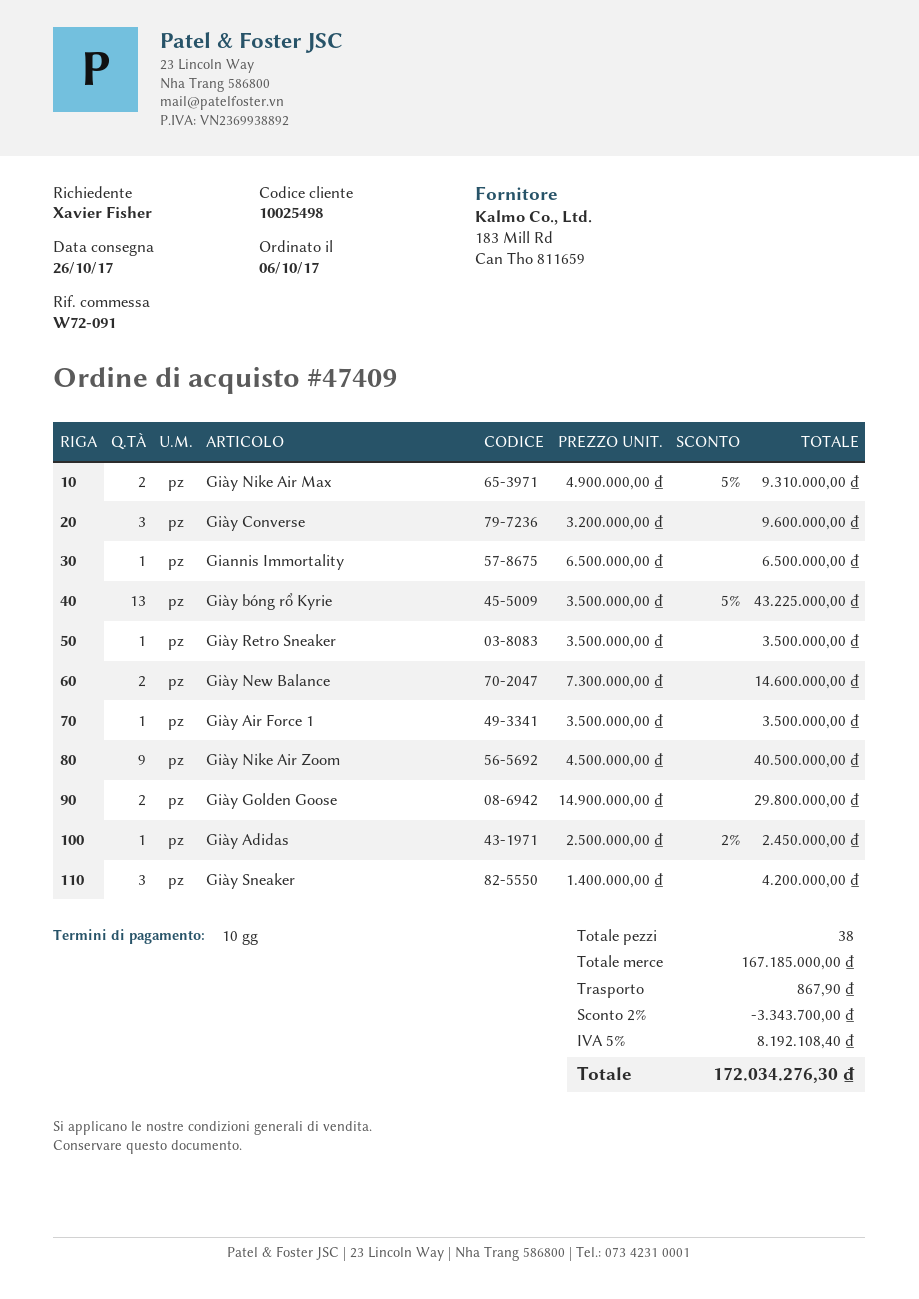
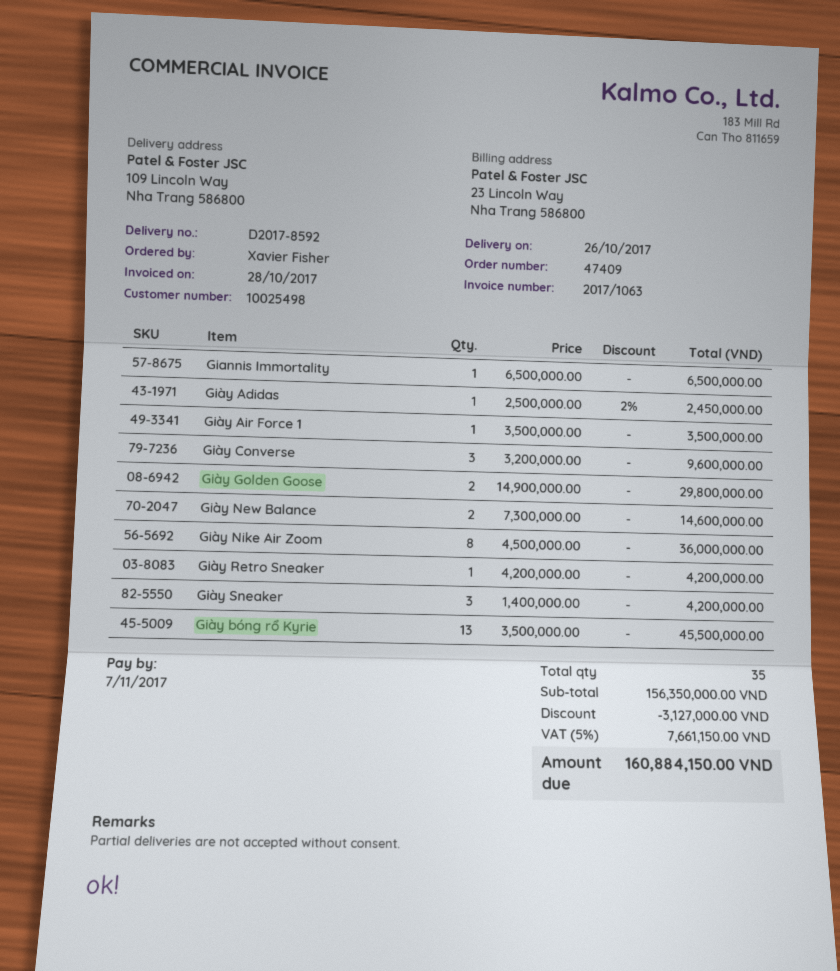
Giày Nike Air Max: 2 x 4900000.00 - 5% = 9310000.00 -> none
Giày bóng rổ Kyrie: 13 x 3500000.00 - 5% = 43225000.00 -> 13 x 3500000.00 = 45500000.00
Giày Retro Sneaker: 1 x 3500000.00 = 3500000.00 -> 1 x 4200000.00 = 4200000.00
Giày Nike Air Zoom: 9 x 4500000.00 = 40500000.00 -> 8 x 4500000.00 = 36000000.00
total quantity: 38 -> 35
subtotal: 167185000.00 -> 156350000.00
discount: 3343700.00 -> 3127000.00
shipping: 867.90 -> none
tax: 5% = 8192108.40 -> 5% = 7661150.00
total: 172034276.30 -> 160884150.00

